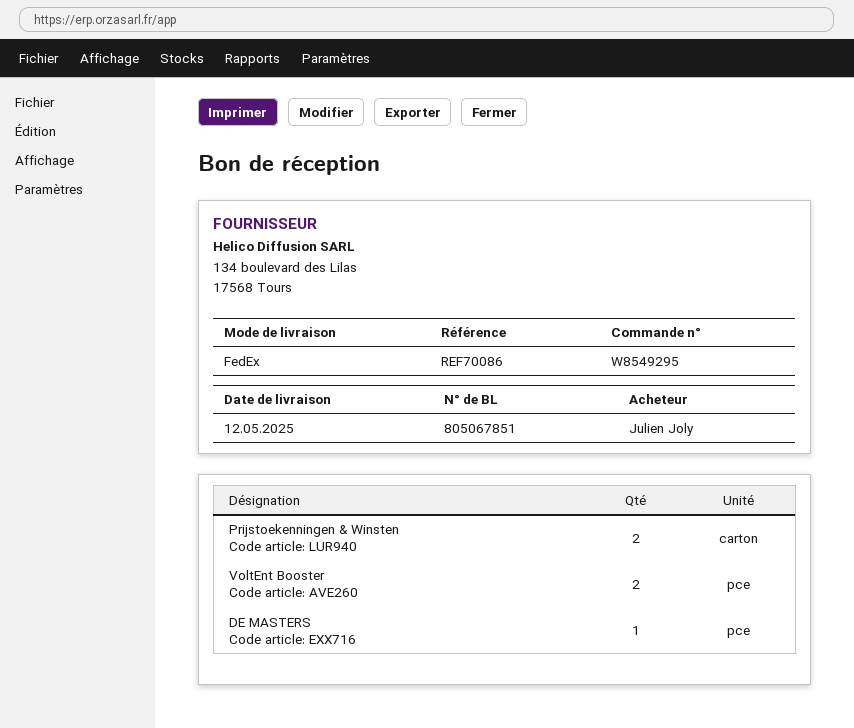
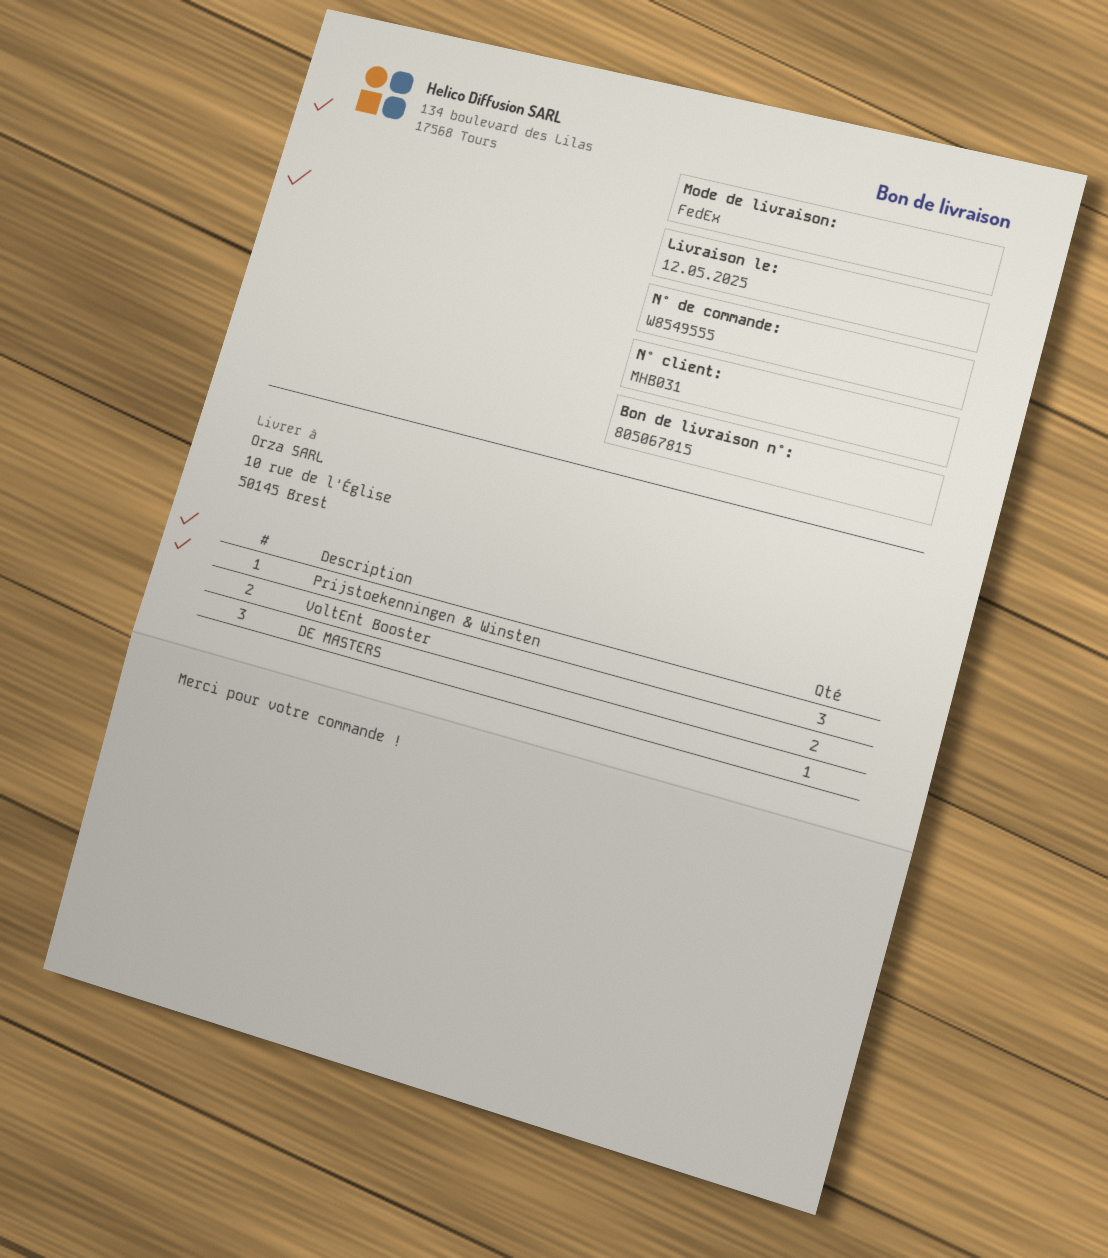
order number: W8549295 -> W8549555
delivery note number: 805067851 -> 805067815
Prijstoekenningen & Winsten: 2 -> 3

